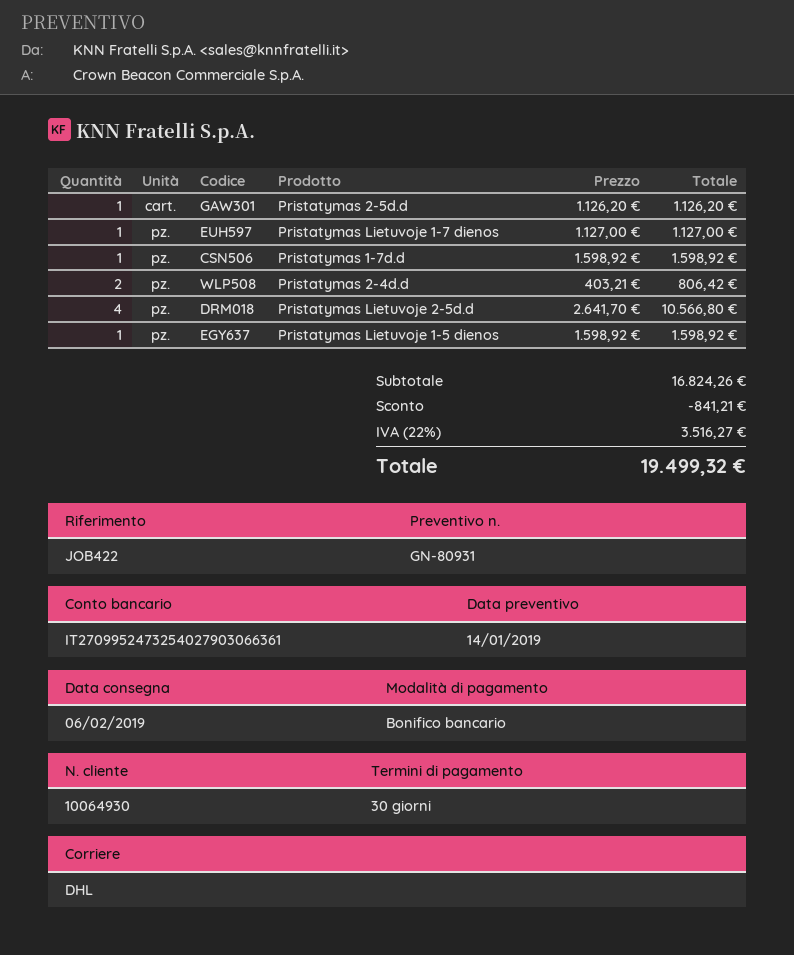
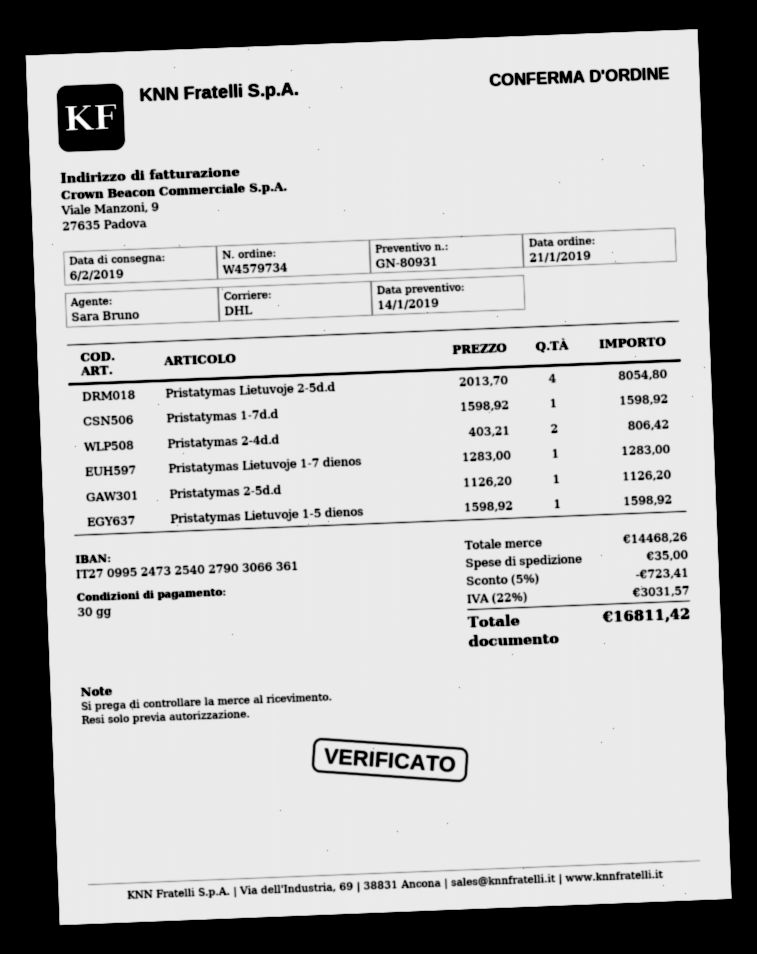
Pristatymas Lietuvoje 1-7 dienos: 1 x 1127.00 = 1127.00 -> 1 x 1283.00 = 1283.00
Pristatymas Lietuvoje 2-5d.d: 4 x 2641.70 = 10566.80 -> 4 x 2013.70 = 8054.80
subtotal: 16824.26 -> 14468.26
discount: 841.21 -> 723.41
shipping: none -> 35.00
tax: 22% = 3516.27 -> 22% = 3031.57
total: 19499.32 -> 16811.42

